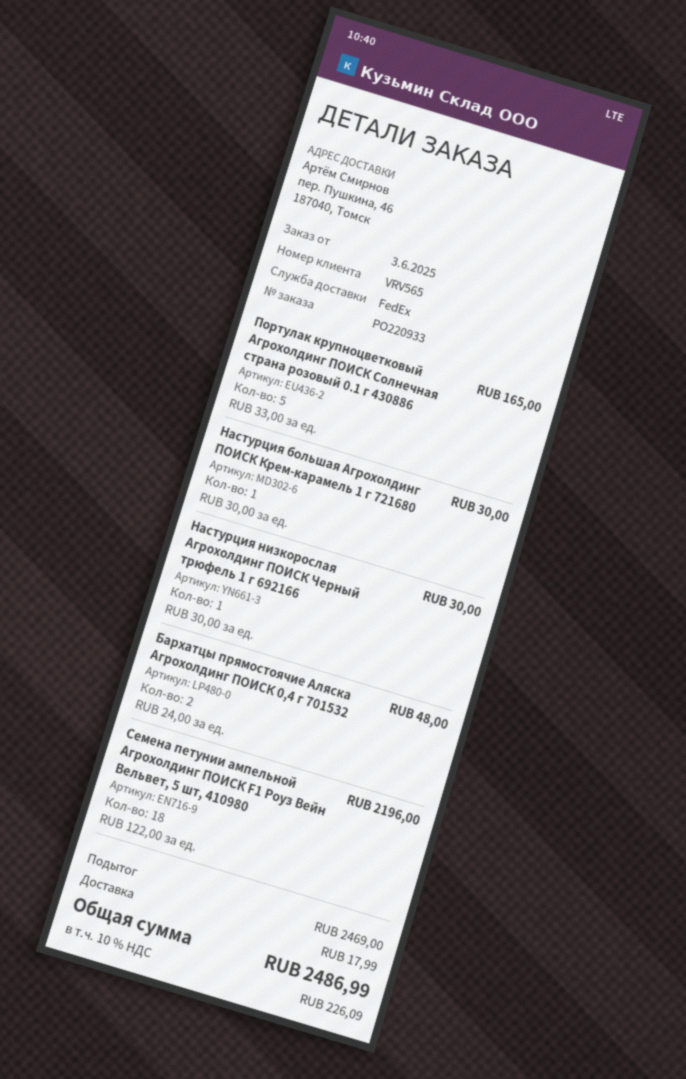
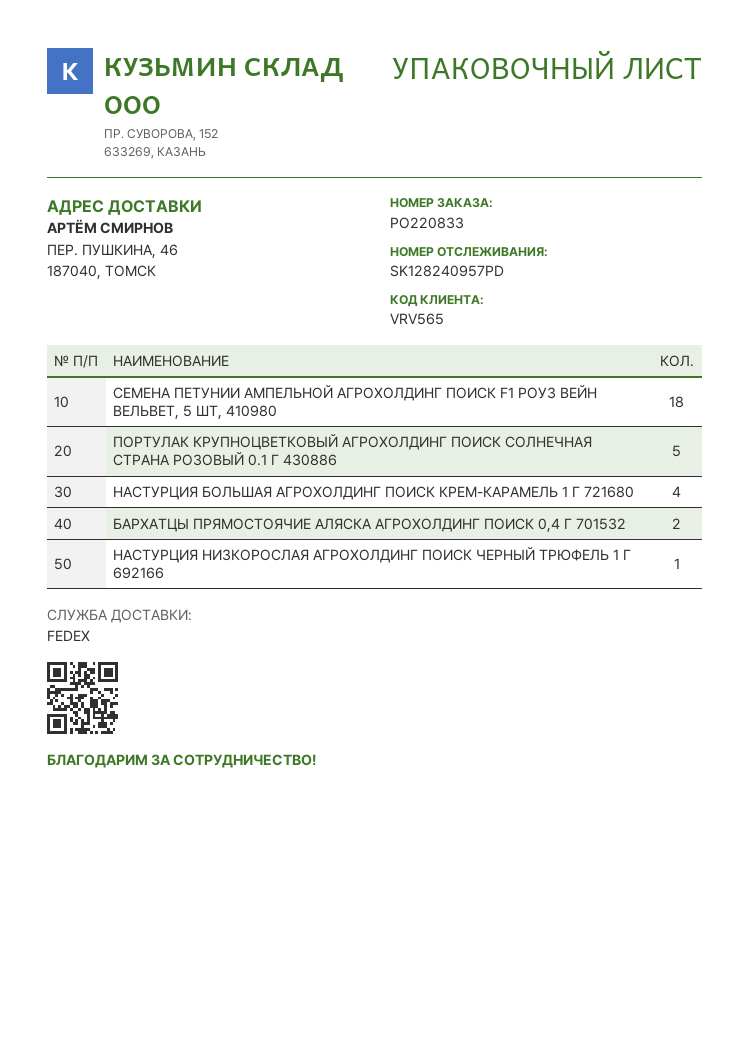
order number: PO220933 -> PO220833
Настурция большая Агрохолдинг ПОИСК Крем-карамель 1 г 721680: 1 -> 4

